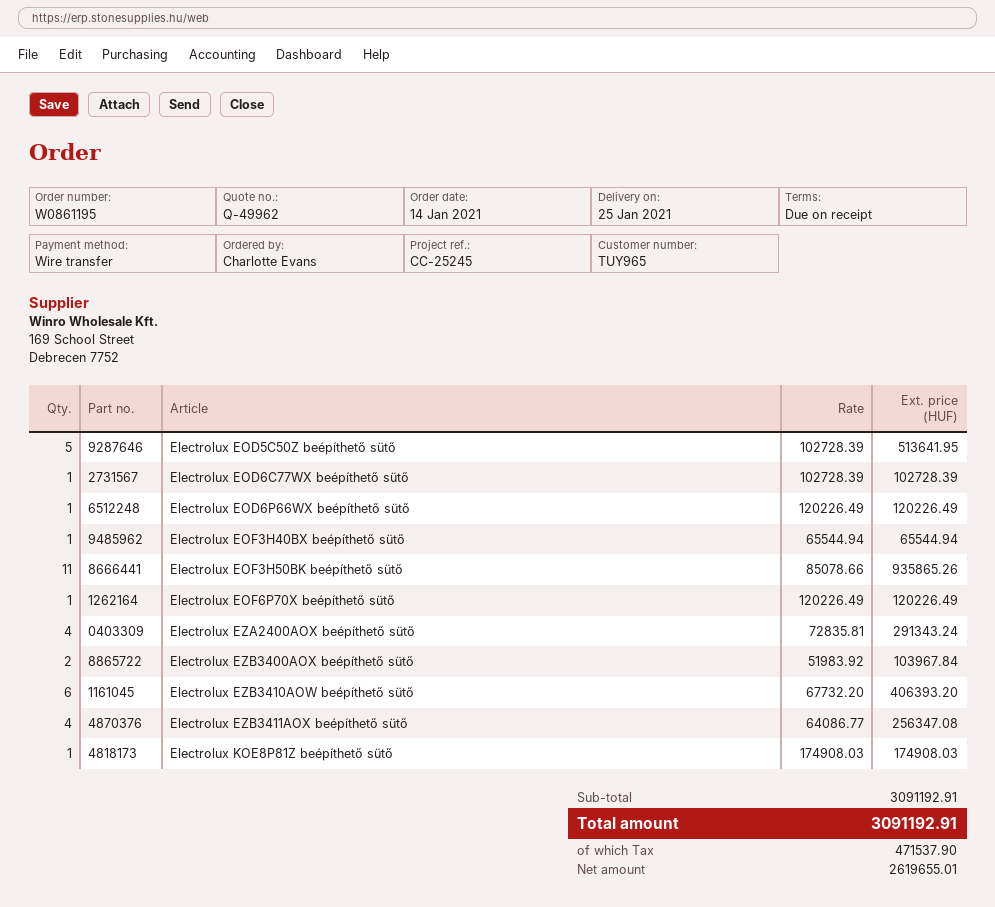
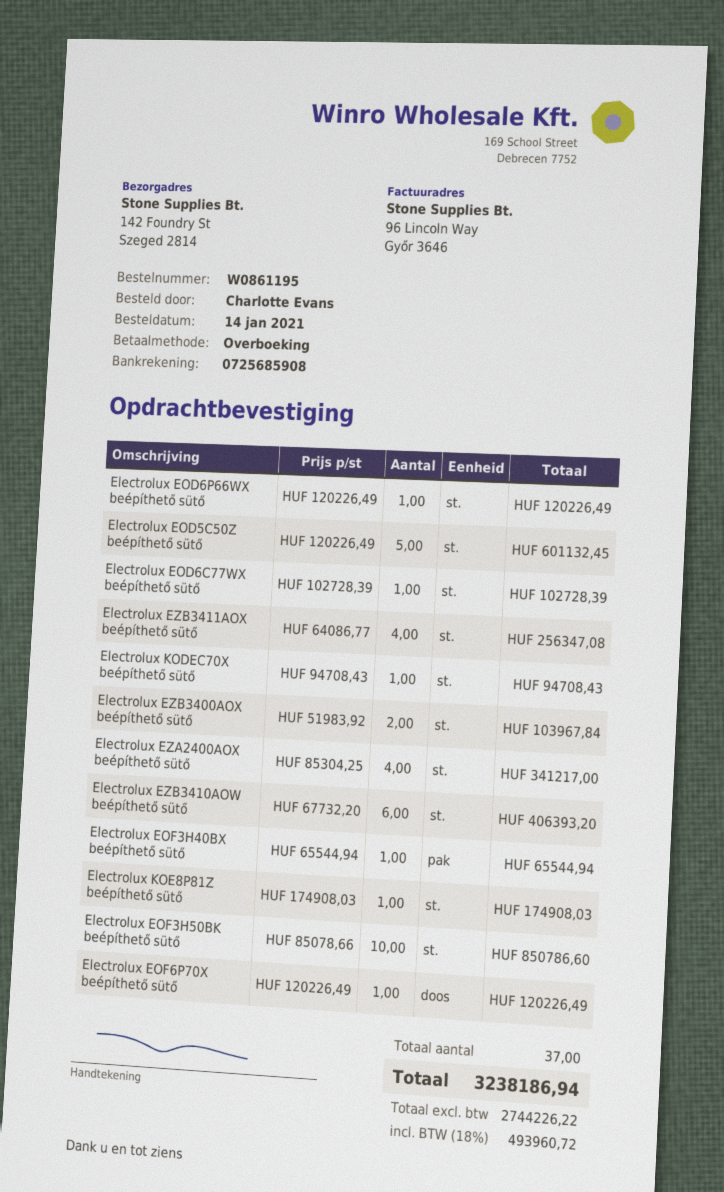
Electrolux EOD5C50Z beépíthető sütő: 5 x 102728.39 = 513641.95 -> 5 x 120226.49 = 601132.45
Electrolux EOF3H50BK beépíthető sütő: 11 x 85078.66 = 935865.26 -> 10 x 85078.66 = 850786.60
Electrolux EZA2400AOX beépíthető sütő: 4 x 72835.81 = 291343.24 -> 4 x 85304.25 = 341217.00
Electrolux KODEC70X beépíthető sütő: none -> 1 x 94708.43 = 94708.43
net: 2619655.01 -> 2744226.22
tax: 471537.90 -> 493960.72
total: 3091192.91 -> 3238186.94

